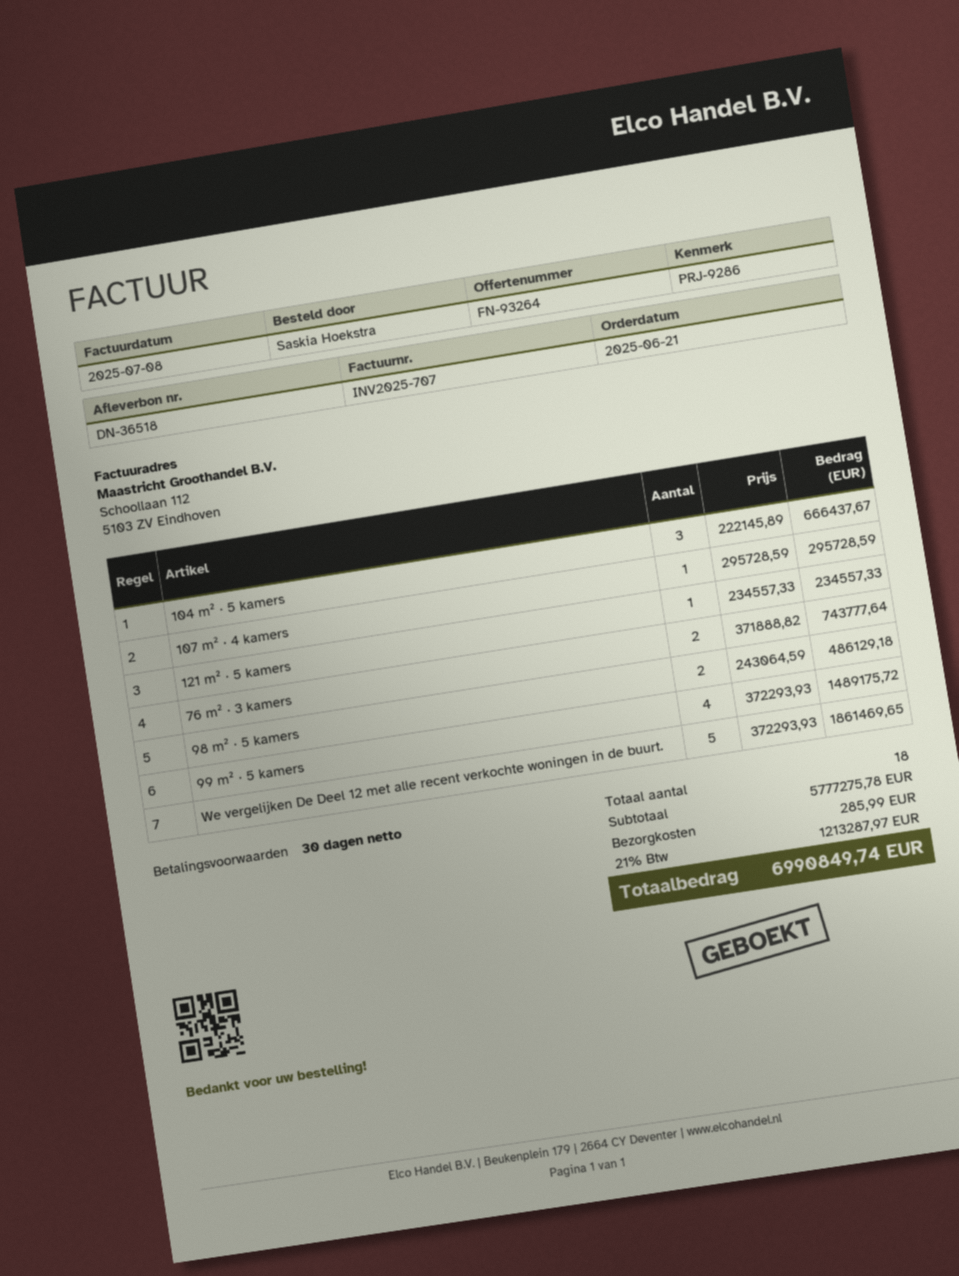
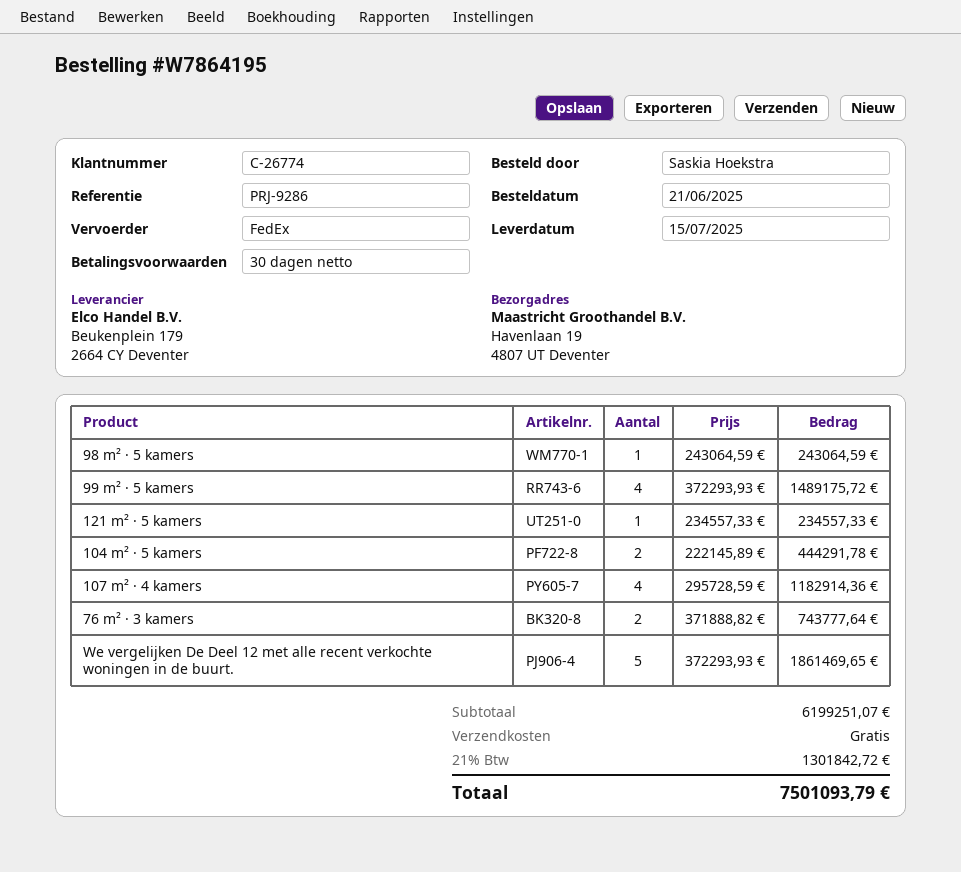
104 m² · 5 kamers: 3 x 222145.89 = 666437.67 -> 2 x 222145.89 = 444291.78
107 m² · 4 kamers: 1 x 295728.59 = 295728.59 -> 4 x 295728.59 = 1182914.36
98 m² · 5 kamers: 2 x 243064.59 = 486129.18 -> 1 x 243064.59 = 243064.59
subtotal: 5777275.78 -> 6199251.07
shipping: 285.99 -> 0.00
tax: 21% = 1213287.97 -> 21% = 1301842.72
total: 6990849.74 -> 7501093.79

